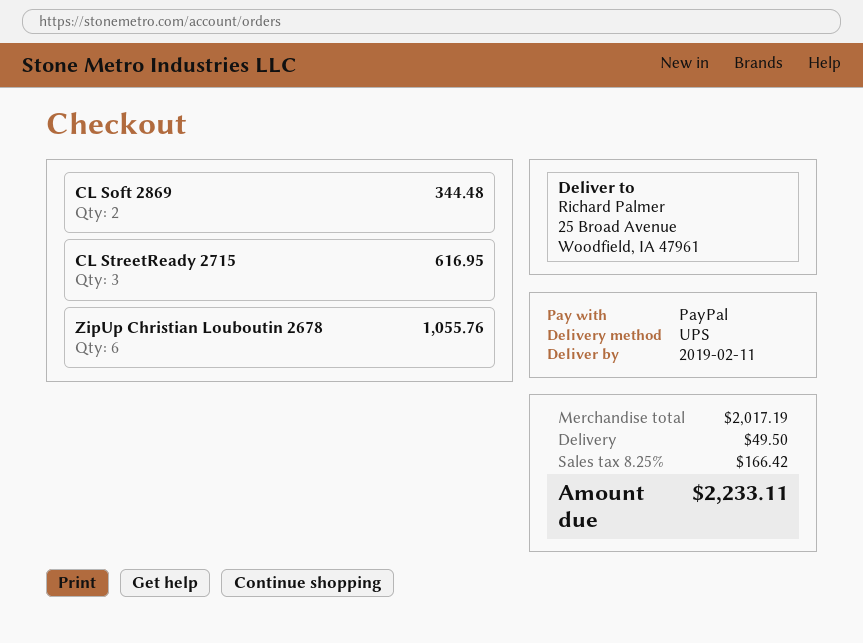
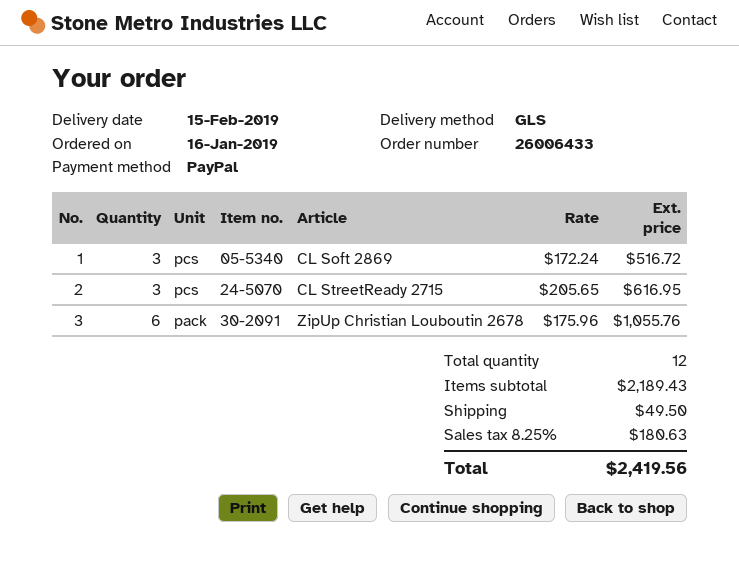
delivery date: 2019-02-11 -> 2019-02-15
shipping method: UPS -> GLS
CL Soft 2869: 2 for 344.48 -> 3 for 516.72
subtotal: 2017.19 -> 2189.43
tax: 8.25% = 166.42 -> 8.25% = 180.63
total: 2233.11 -> 2419.56

